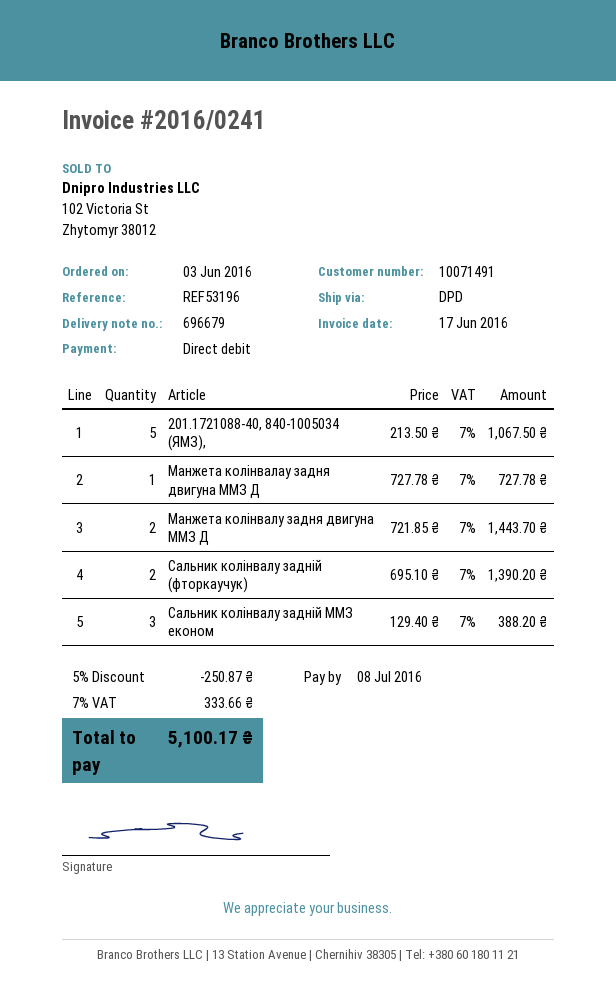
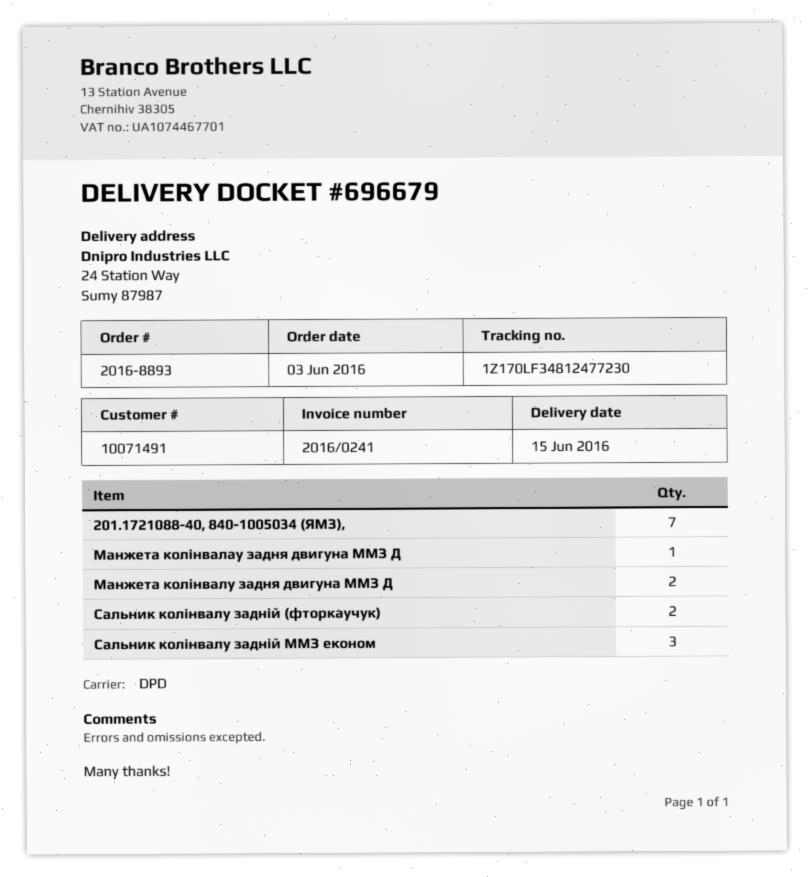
201.1721088-40, 840-1005034 (ЯМЗ),: 5 -> 7

